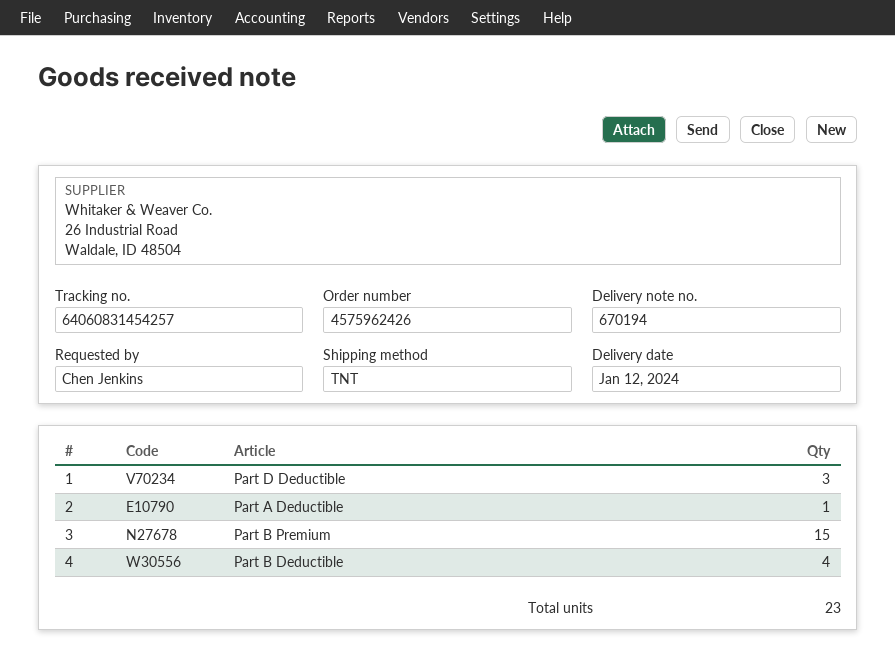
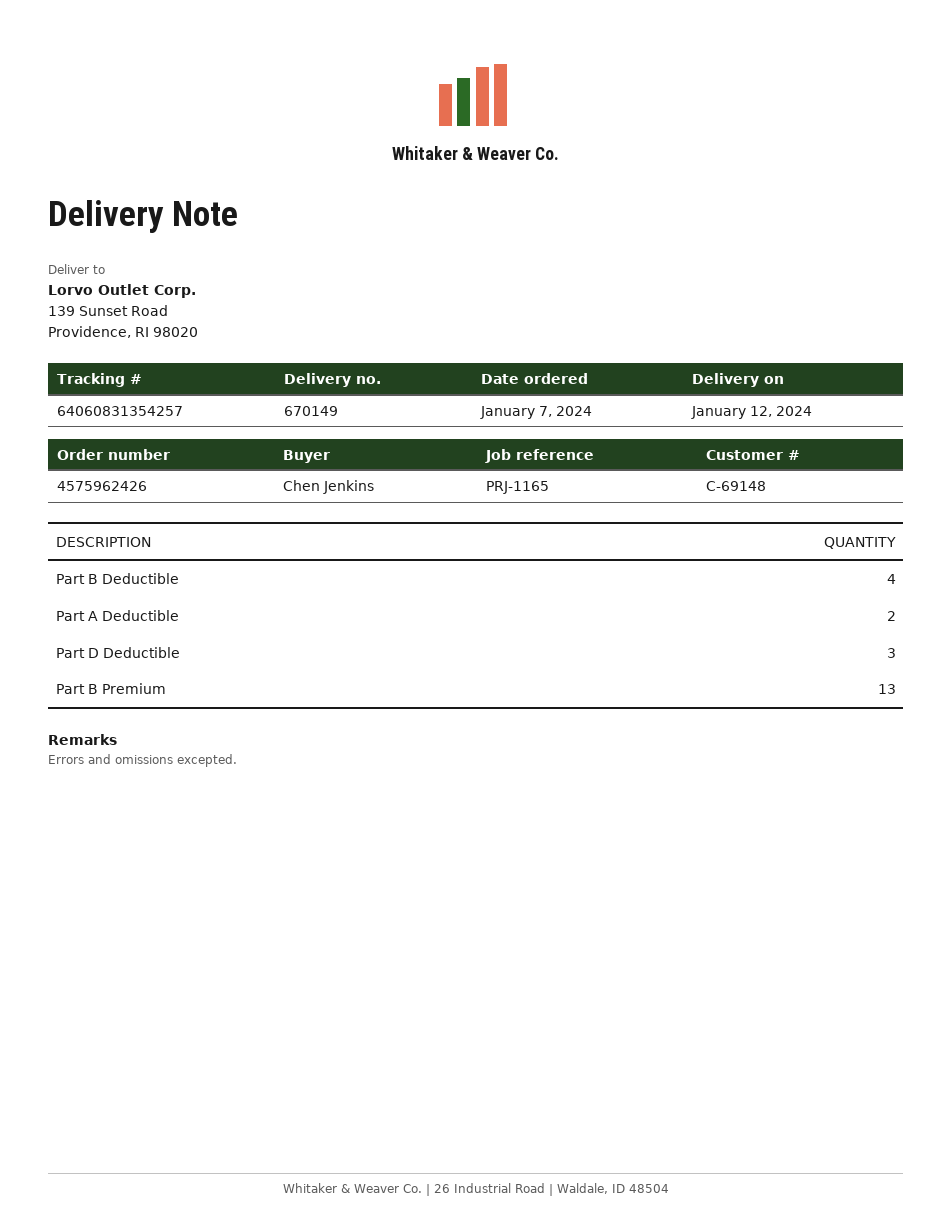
delivery note number: 670194 -> 670149
tracking number: 64060831454257 -> 64060831354257
Part A Deductible: 1 -> 2
Part B Premium: 15 -> 13

